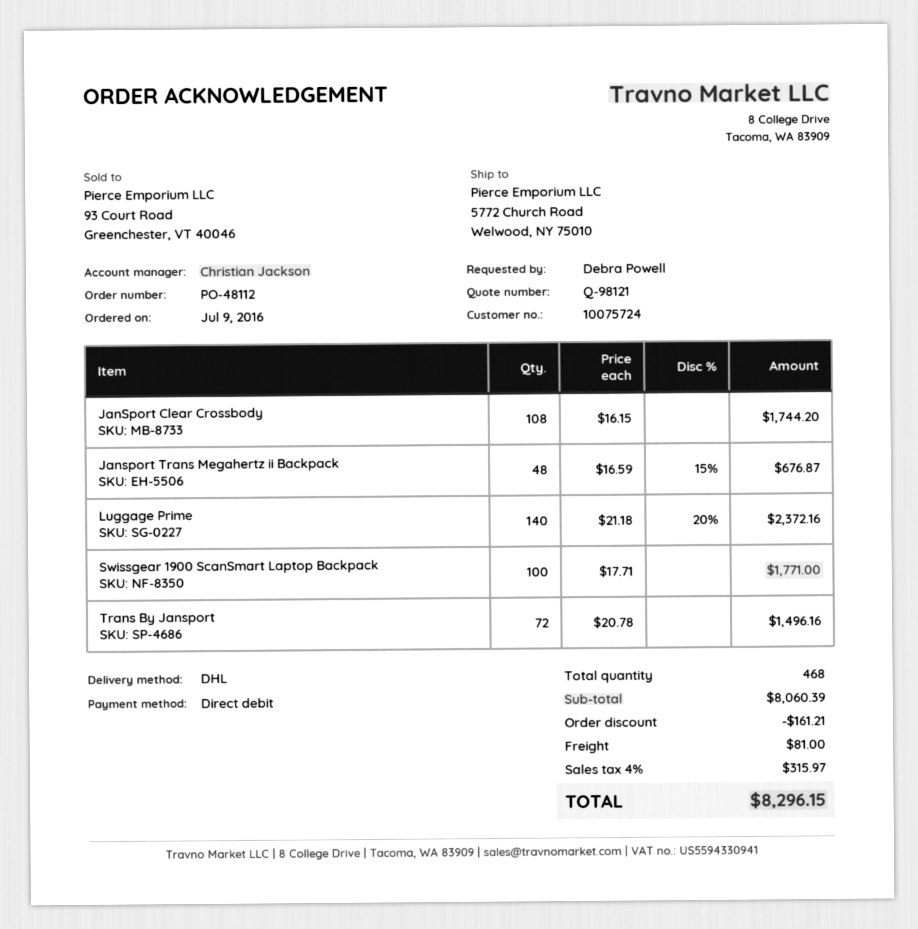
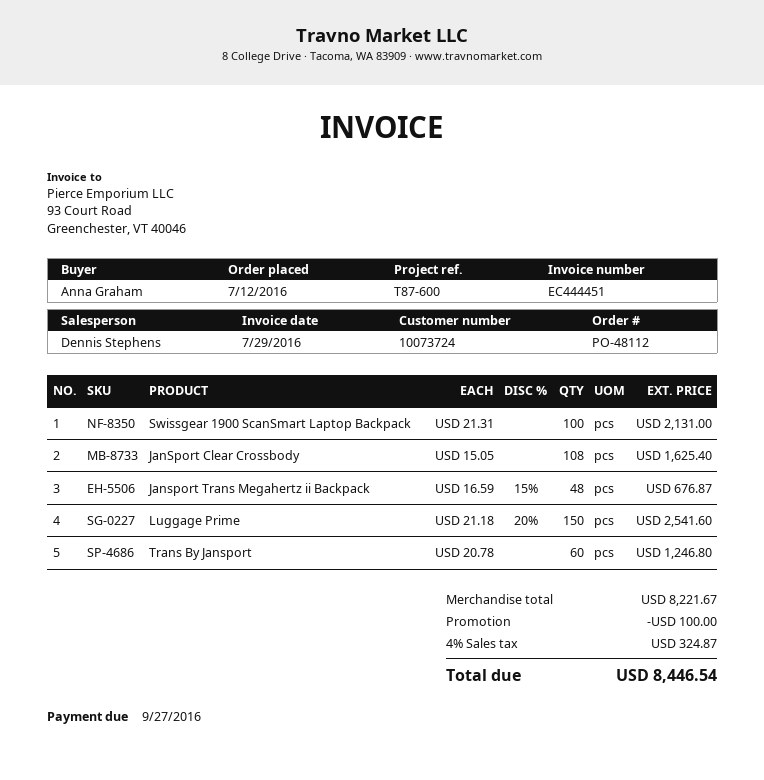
order date: 2016-07-09 -> 2016-07-12
customer number: 10075724 -> 10073724
ordered by: Debra Powell -> Anna Graham
sales rep: Christian Jackson -> Dennis Stephens
JanSport Clear Crossbody: 108 x 16.15 = 1744.20 -> 108 x 15.05 = 1625.40
Luggage Prime: 140 x 21.18 - 20% = 2372.16 -> 150 x 21.18 - 20% = 2541.60
Swissgear 1900 ScanSmart Laptop Backpack: 100 x 17.71 = 1771.00 -> 100 x 21.31 = 2131.00
Trans By Jansport: 72 x 20.78 = 1496.16 -> 60 x 20.78 = 1246.80
subtotal: 8060.39 -> 8221.67
discount: 161.21 -> 100.00
shipping: 81.00 -> none
tax: 4% = 315.97 -> 4% = 324.87
total: 8296.15 -> 8446.54

